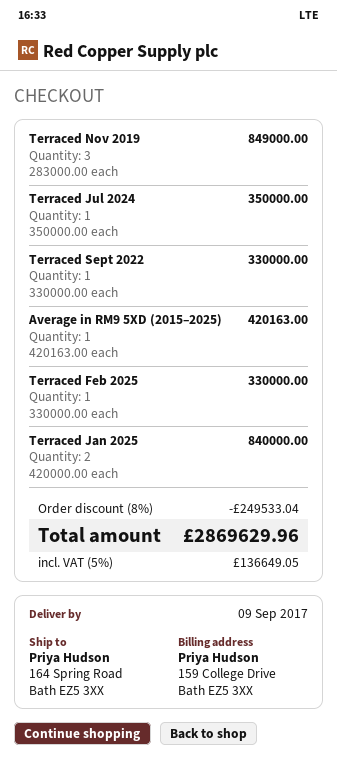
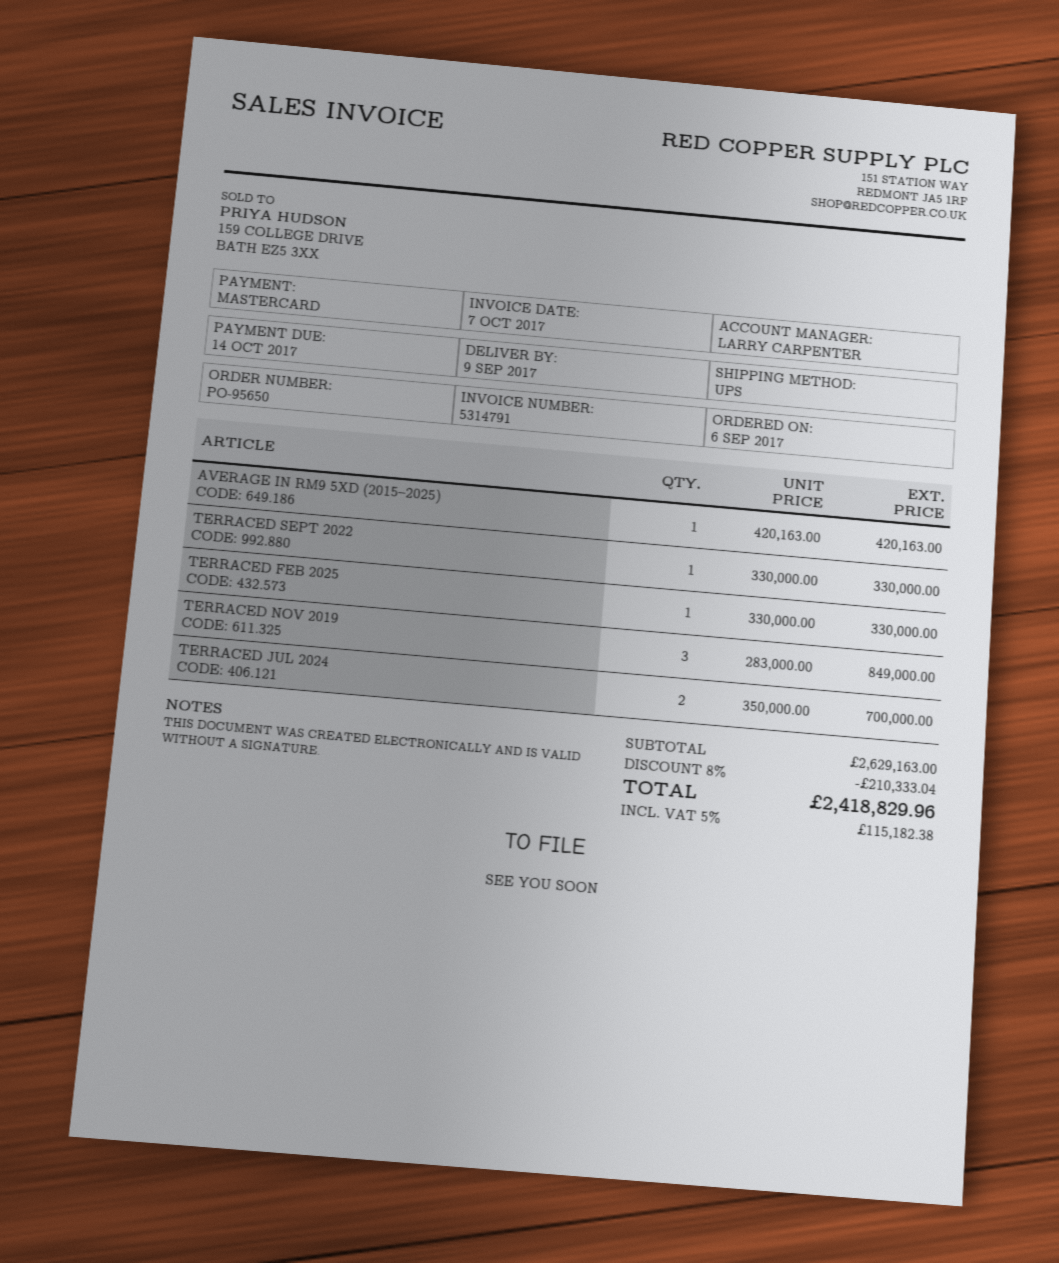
Terraced Jul 2024: 1 x 350000.00 = 350000.00 -> 2 x 350000.00 = 700000.00
Terraced Jan 2025: 2 x 420000.00 = 840000.00 -> none
discount: 8% = 249533.04 -> 8% = 210333.04
tax: 5% = 136649.05 -> 5% = 115182.38
total: 2869629.96 -> 2418829.96

